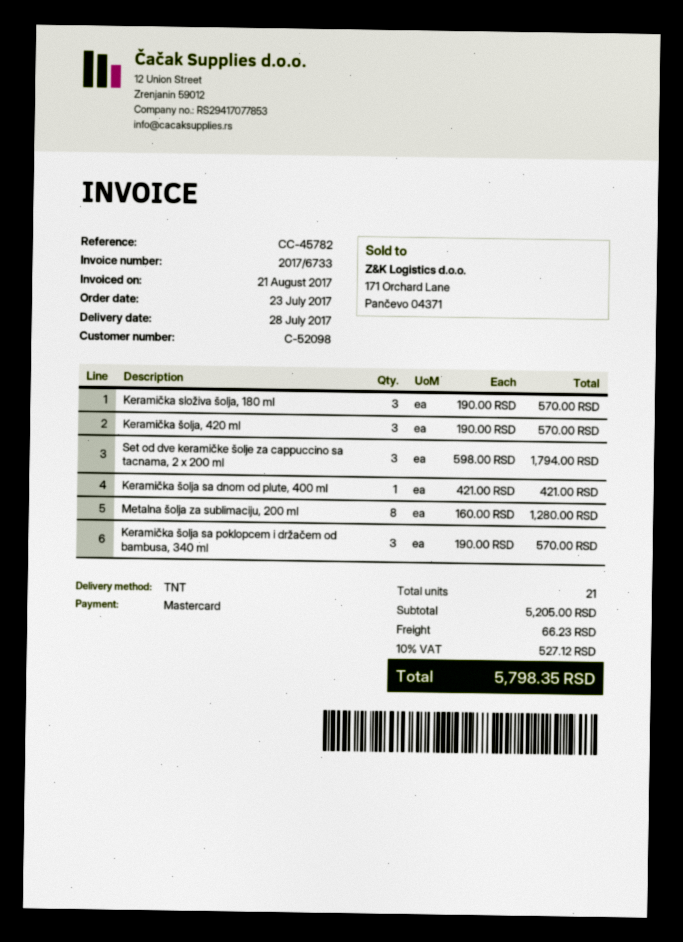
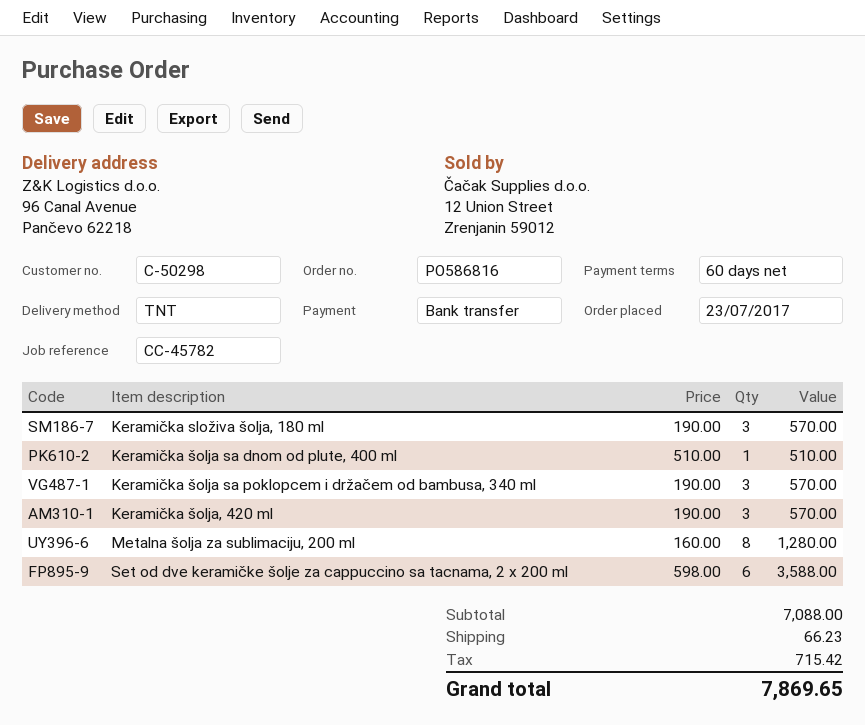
customer number: C-52098 -> C-50298
payment method: Mastercard -> bank transfer
Set od dve keramičke šolje za cappuccino sa tacnama, 2 x 200 ml: 3 x 598.00 = 1794.00 -> 6 x 598.00 = 3588.00
Keramička šolja sa dnom od plute, 400 ml: 1 x 421.00 = 421.00 -> 1 x 510.00 = 510.00
subtotal: 5205.00 -> 7088.00
tax: 527.12 -> 715.42
total: 5798.35 -> 7869.65

